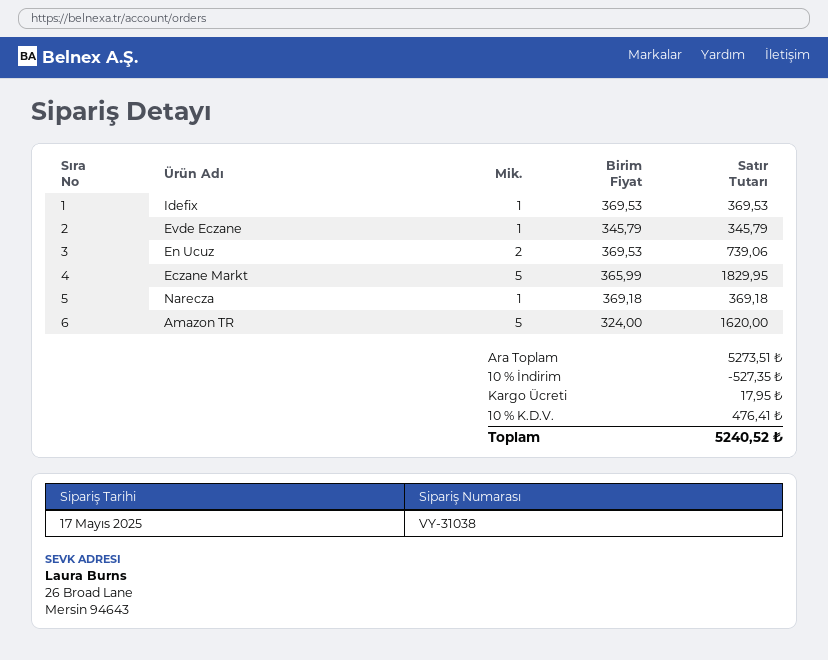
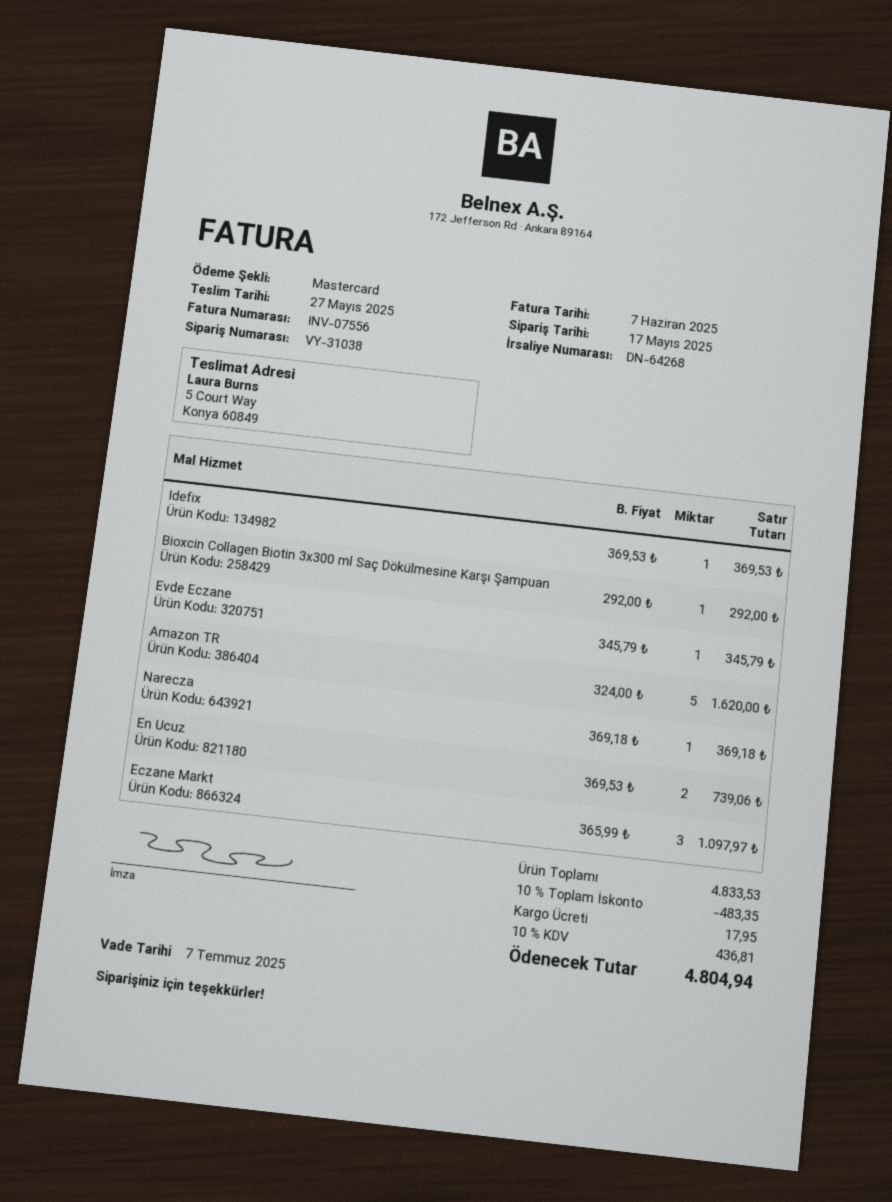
ship to: 26 Broad Lane, Mersin 94643 -> 5 Court Way, Konya 60849
Eczane Markt: 5 x 365.99 = 1829.95 -> 3 x 365.99 = 1097.97
Bioxcin Collagen Biotin 3x300 ml Saç Dökülmesine Karşı Şampuan: none -> 1 x 292.00 = 292.00
subtotal: 5273.51 -> 4833.53
discount: 10% = 527.35 -> 10% = 483.35
tax: 10% = 476.41 -> 10% = 436.81
total: 5240.52 -> 4804.94

